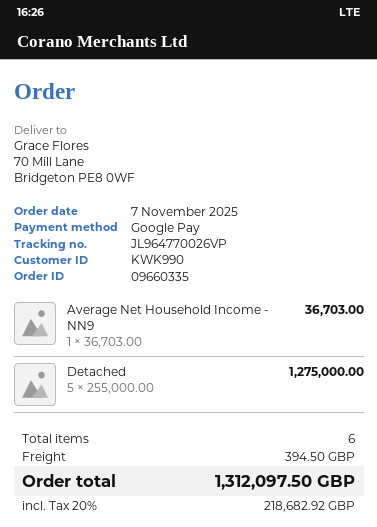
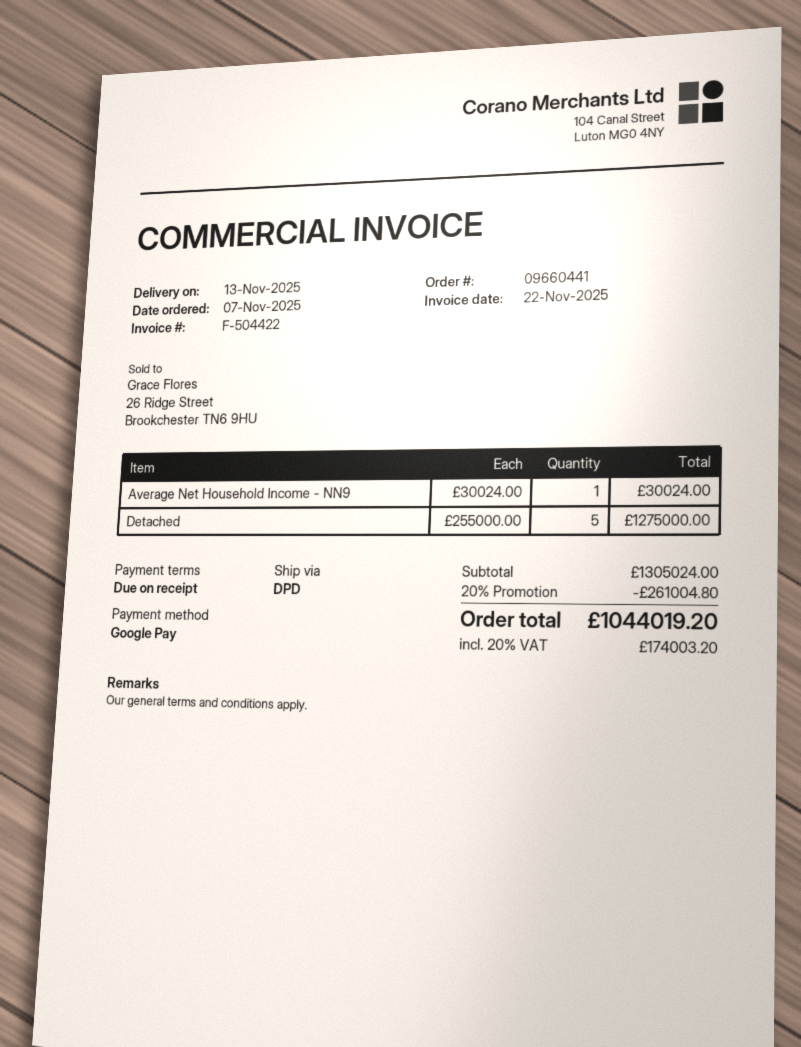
order number: 09660335 -> 09660441
Average Net Household Income - NN9: 1 x 36703.00 = 36703.00 -> 1 x 30024.00 = 30024.00
discount: none -> 20% = 261004.80
shipping: 394.50 -> none
tax: 20% = 218682.92 -> 20% = 174003.20
total: 1312097.50 -> 1044019.20

